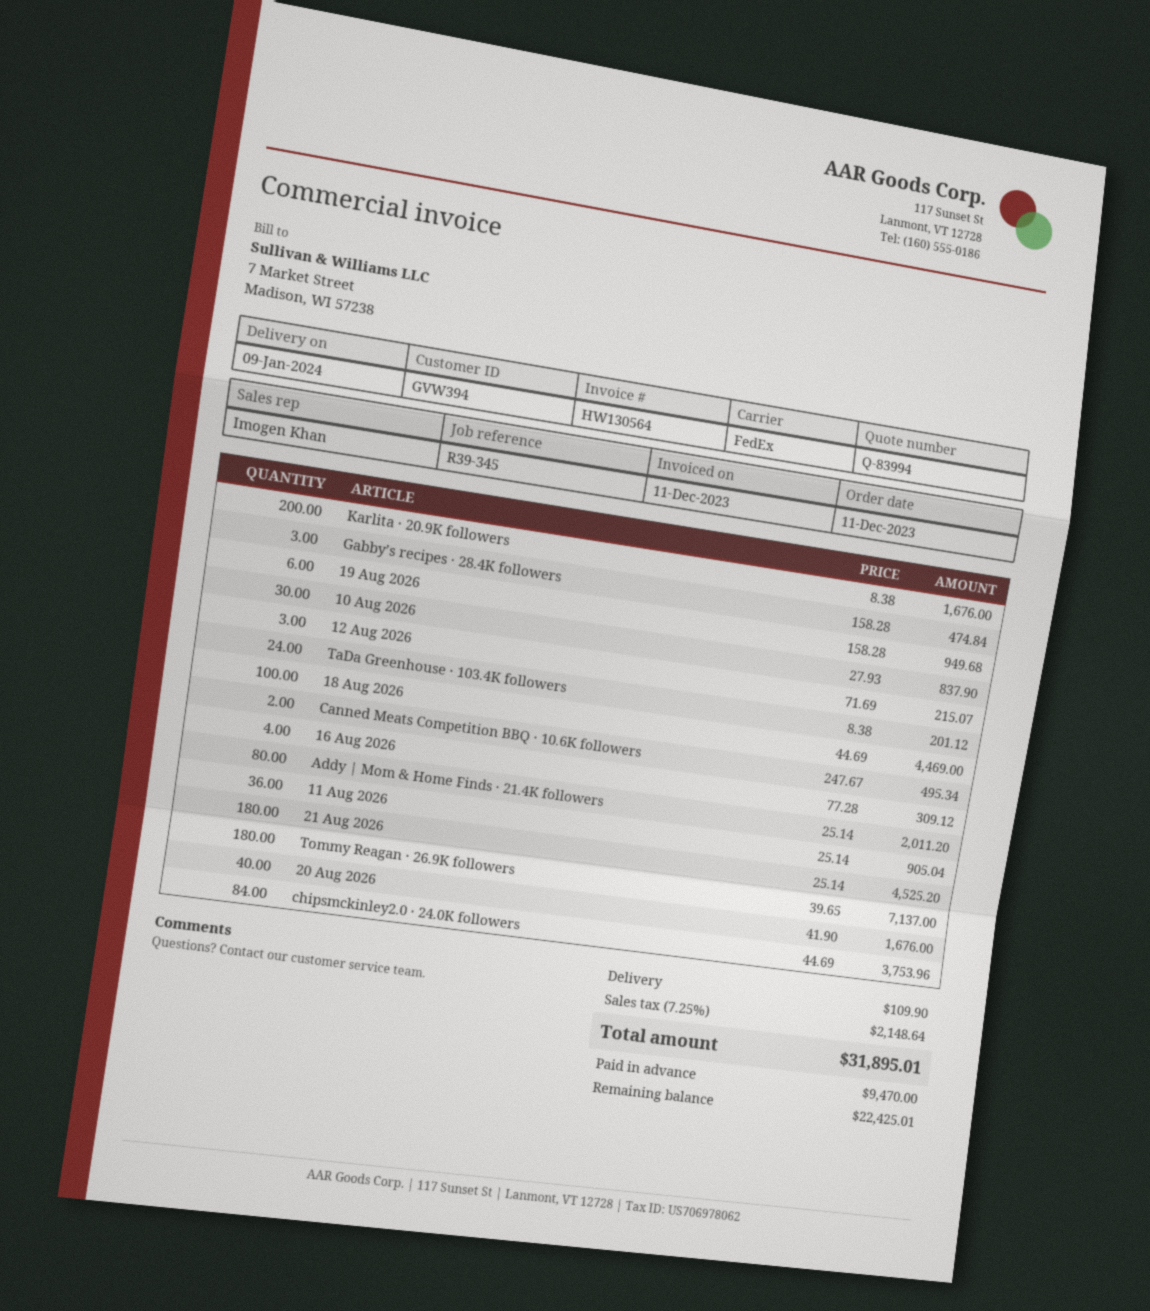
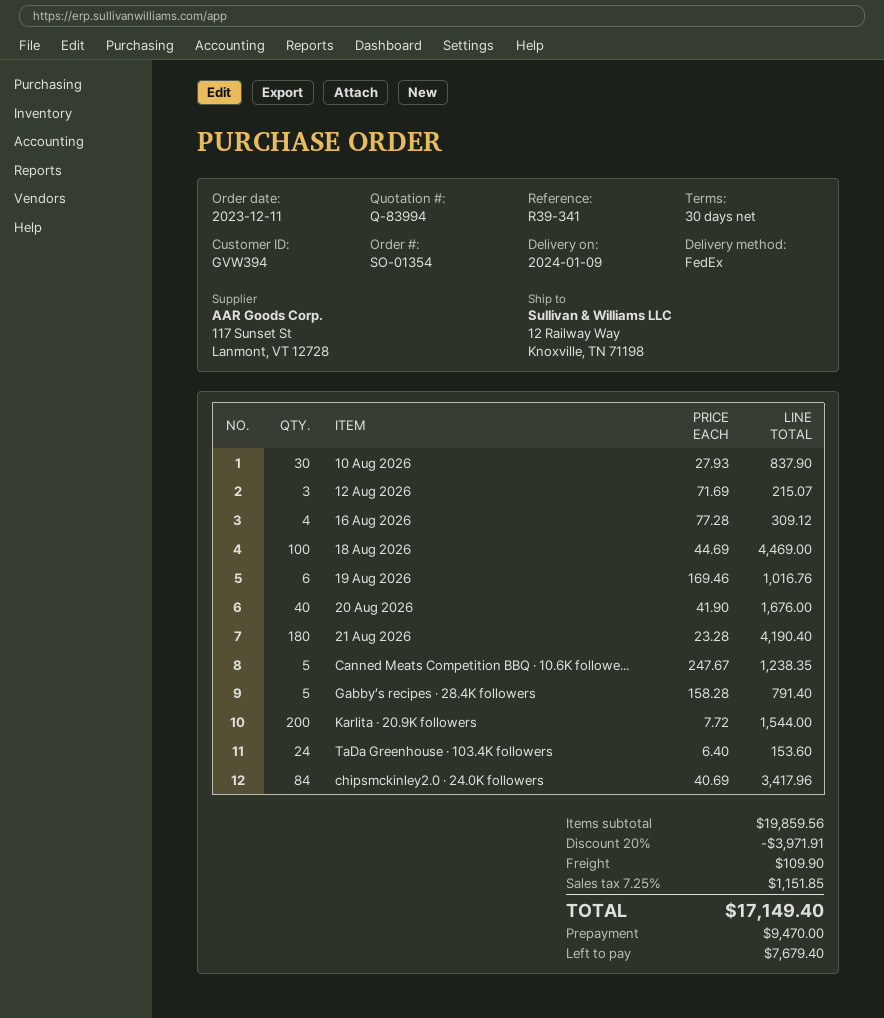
reference: R39-345 -> R39-341
Karlita · 20.9K followers: 200 x 8.38 = 1676.00 -> 200 x 7.72 = 1544.00
Gabby’s recipes · 28.4K followers: 3 x 158.28 = 474.84 -> 5 x 158.28 = 791.40
19 Aug 2026: 6 x 158.28 = 949.68 -> 6 x 169.46 = 1016.76
TaDa Greenhouse · 103.4K followers: 24 x 8.38 = 201.12 -> 24 x 6.40 = 153.60
Canned Meats Competition BBQ · 10.6K followers: 2 x 247.67 = 495.34 -> 5 x 247.67 = 1238.35
Addy | Mom & Home Finds · 21.4K followers: 80 x 25.14 = 2011.20 -> none
11 Aug 2026: 36 x 25.14 = 905.04 -> none
21 Aug 2026: 180 x 25.14 = 4525.20 -> 180 x 23.28 = 4190.40
Tommy Reagan · 26.9K followers: 180 x 39.65 = 7137.00 -> none
chipsmckinley2.0 · 24.0K followers: 84 x 44.69 = 3753.96 -> 84 x 40.69 = 3417.96
discount: none -> 20% = 3971.91
tax: 7.25% = 2148.64 -> 7.25% = 1151.85
total: 31895.01 -> 17149.40
balance: 22425.01 -> 7679.40

